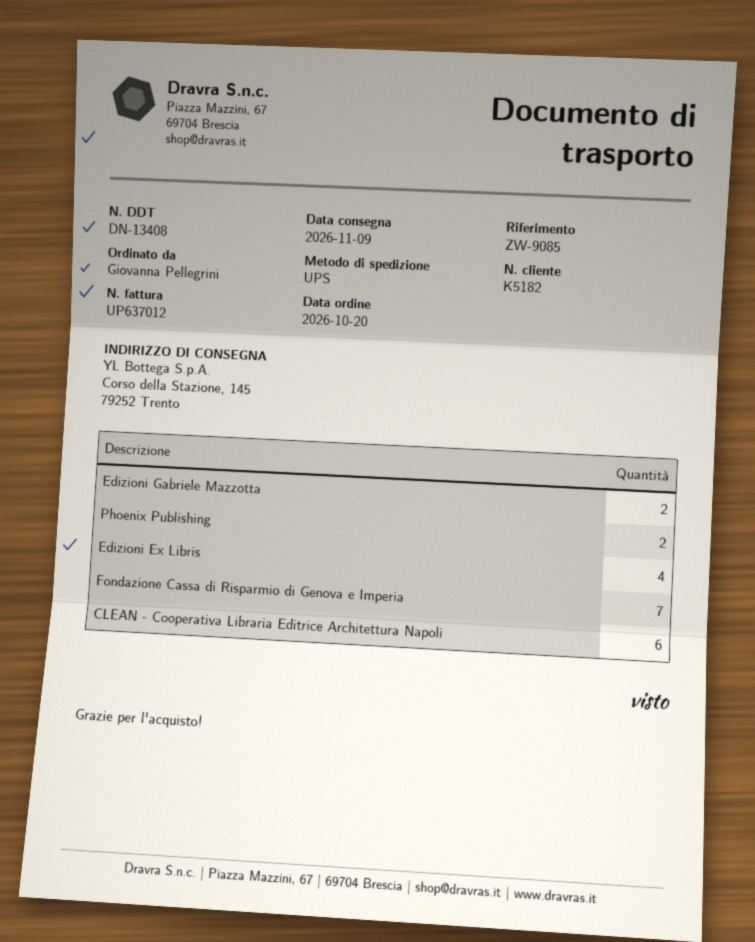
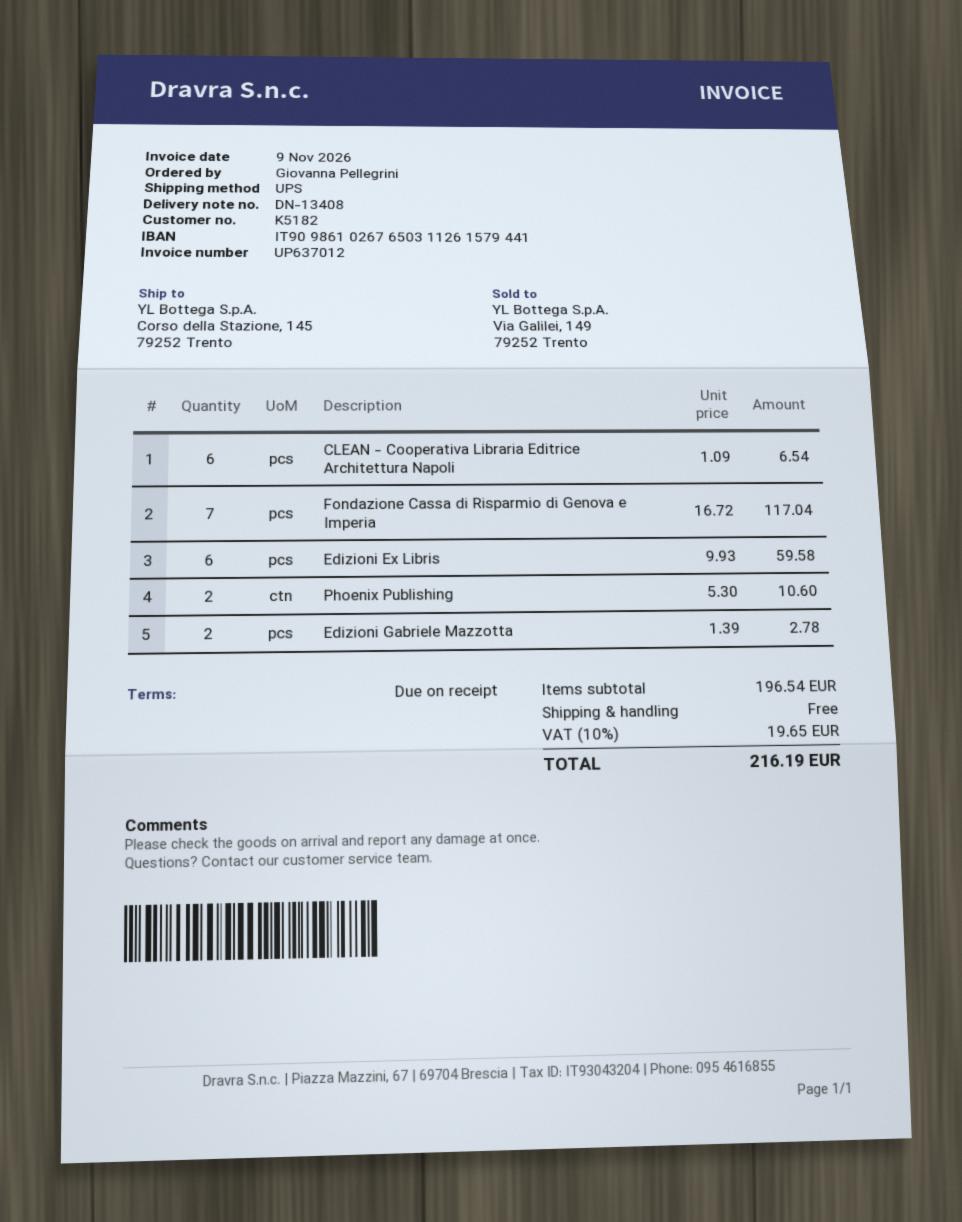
Edizioni Ex Libris: 4 -> 6

